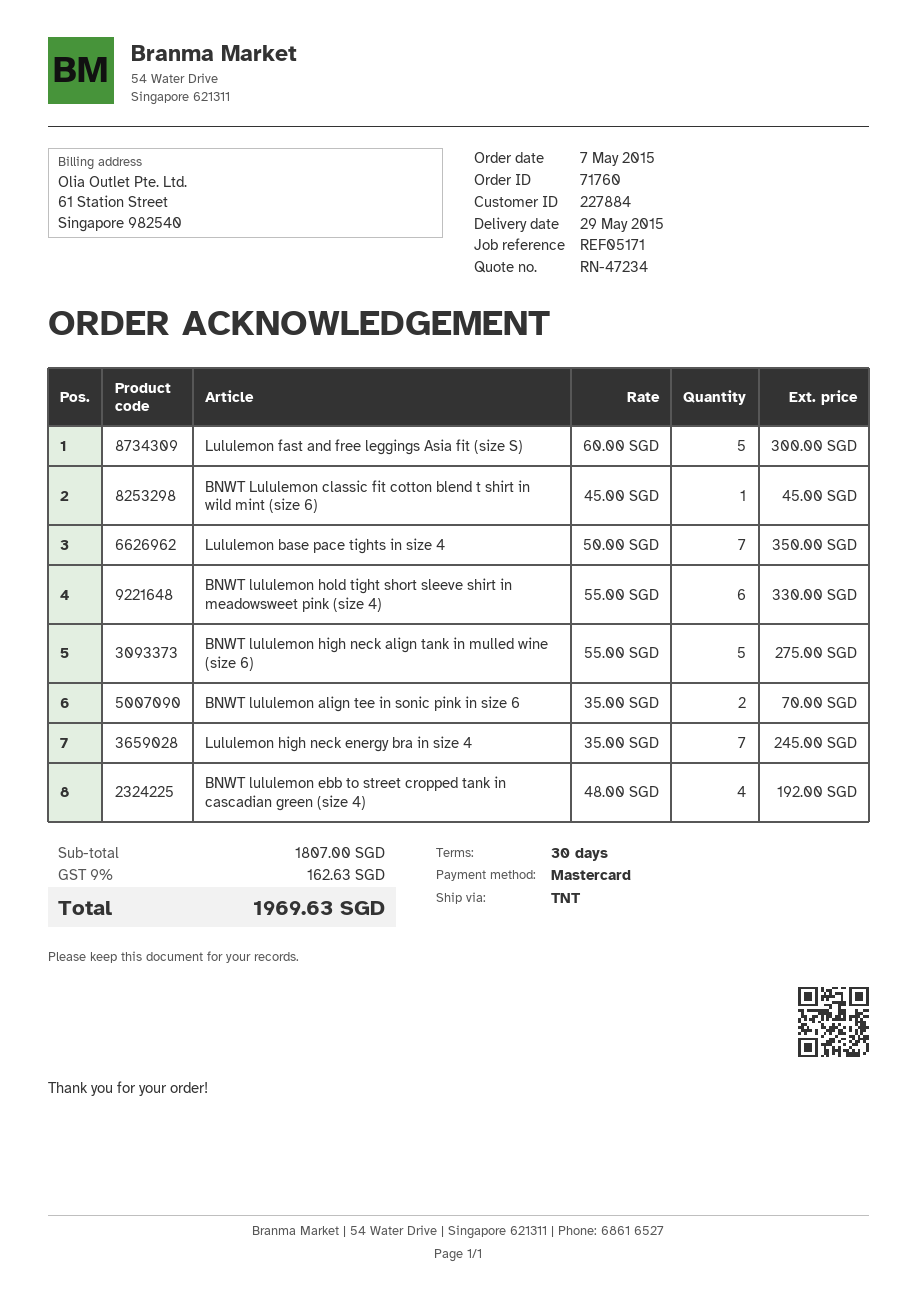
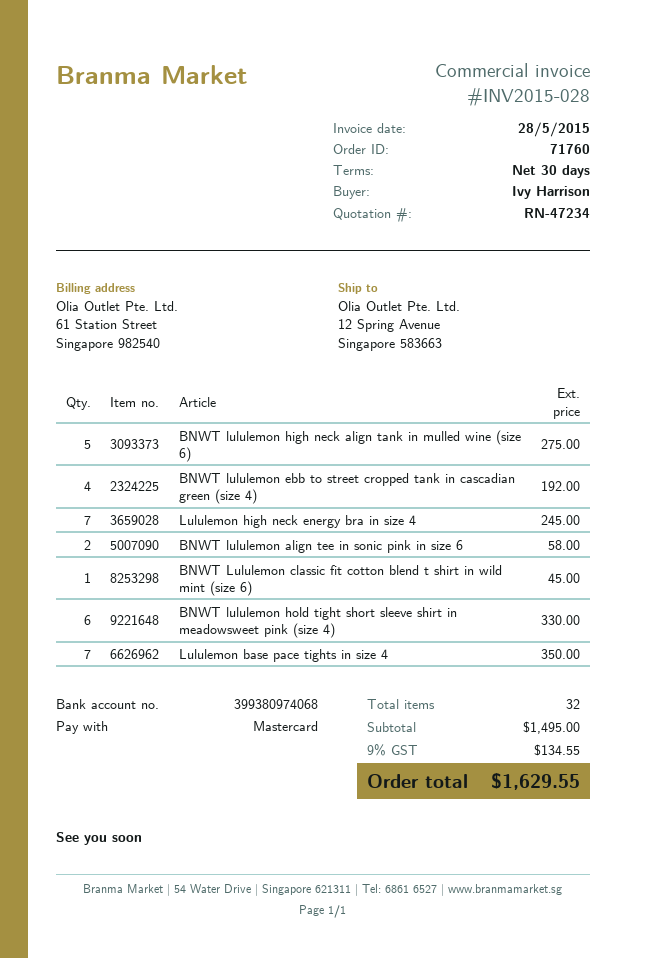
Lululemon fast and free leggings Asia fit (size S): 5 for 300.00 -> none
BNWT lululemon align tee in sonic pink in size 6: 2 for 70.00 -> 2 for 58.00
subtotal: 1807.00 -> 1495.00
tax: 9% = 162.63 -> 9% = 134.55
total: 1969.63 -> 1629.55

